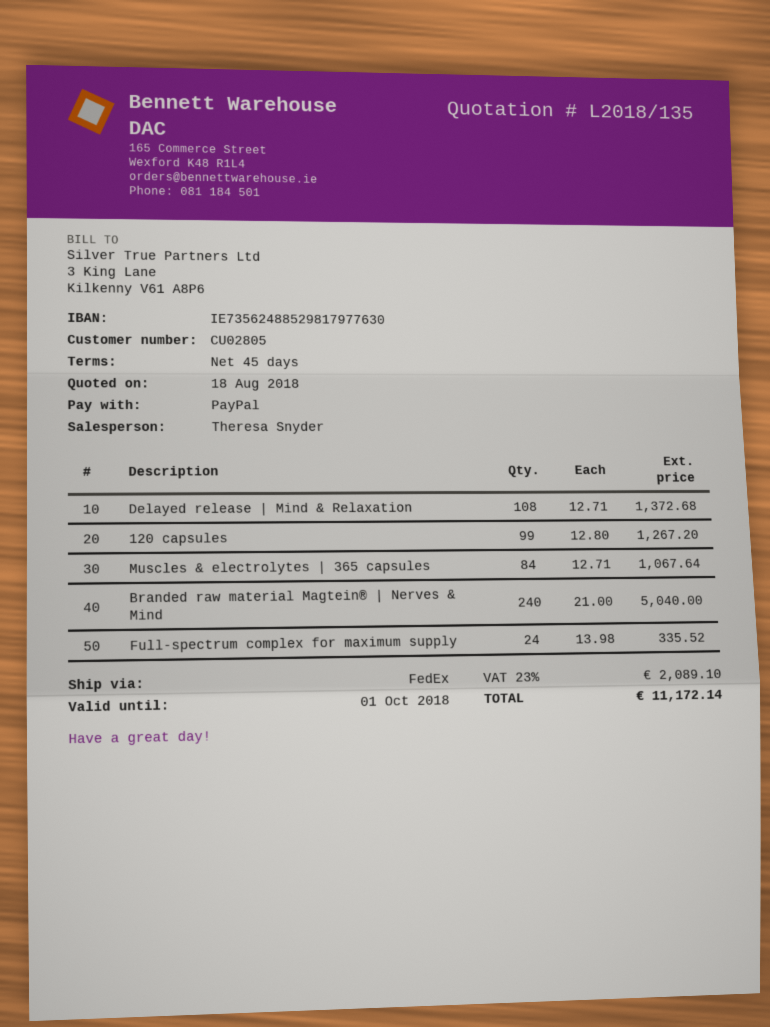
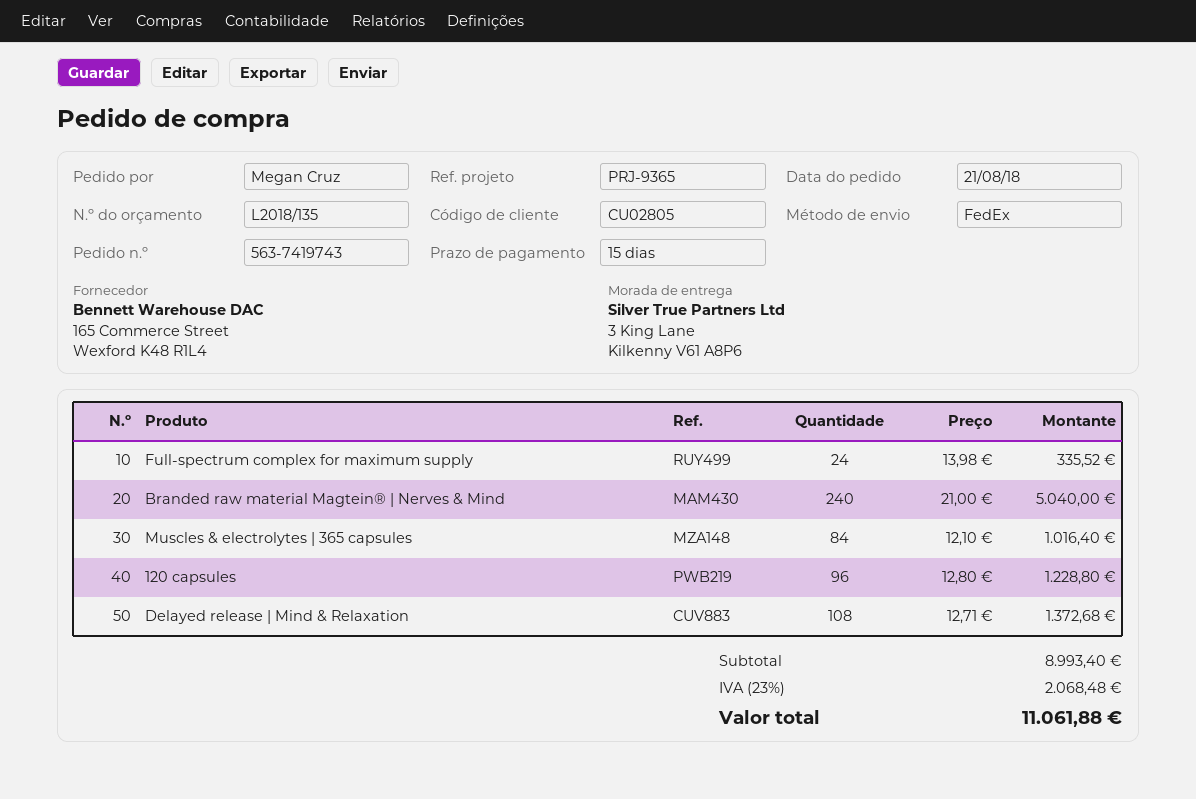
payment terms: 45 days -> 15 days
120 capsules: 99 x 12.80 = 1267.20 -> 96 x 12.80 = 1228.80
Muscles & electrolytes | 365 capsules: 84 x 12.71 = 1067.64 -> 84 x 12.10 = 1016.40
tax: 23% = 2089.10 -> 23% = 2068.48
total: 11172.14 -> 11061.88

